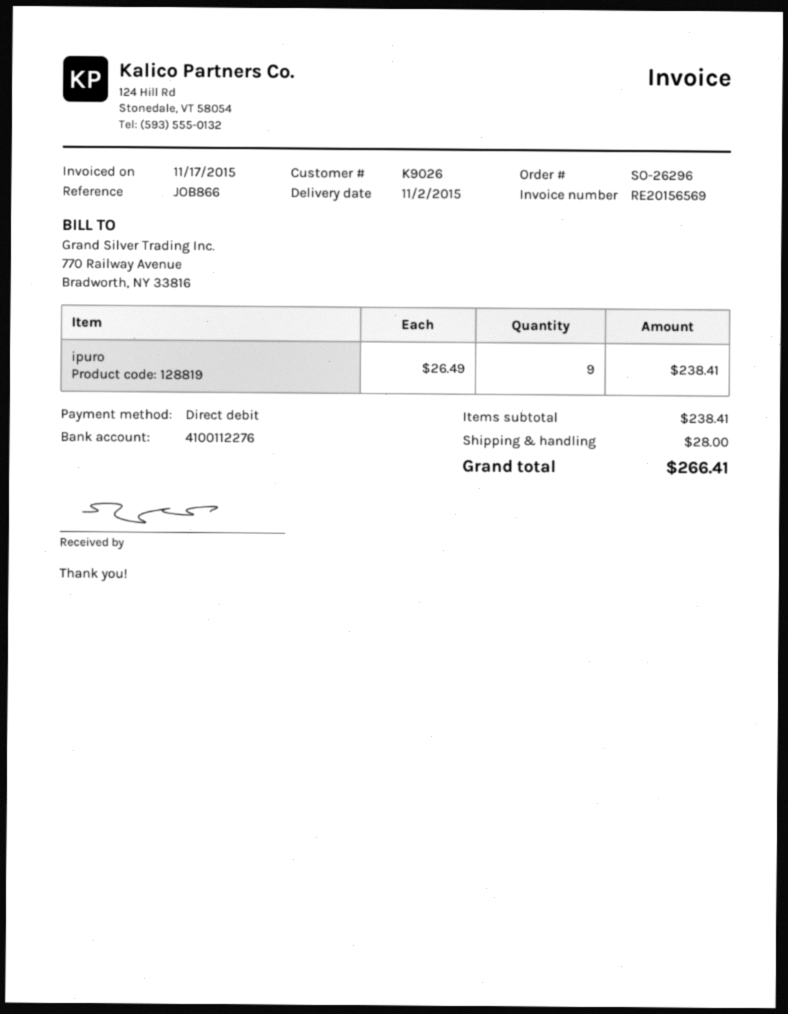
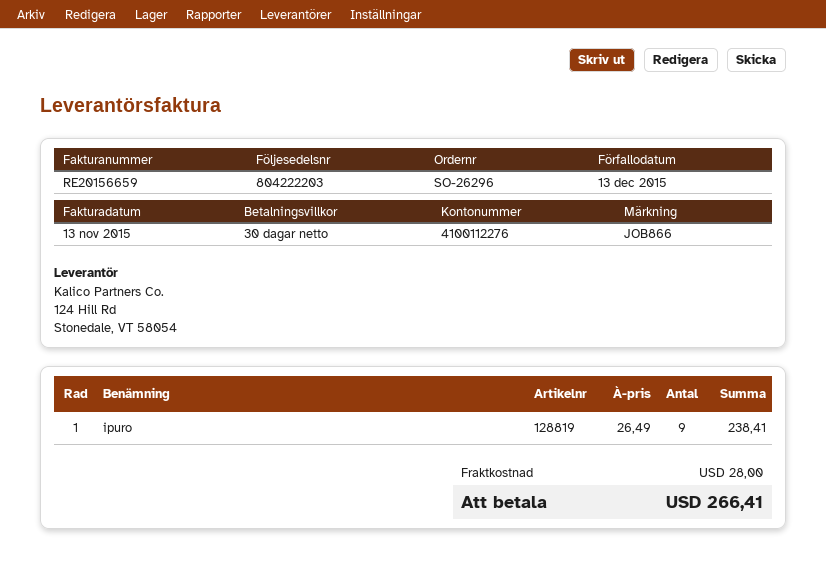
invoice number: RE20156569 -> RE20156659
invoice date: 2015-11-17 -> 2015-11-13

